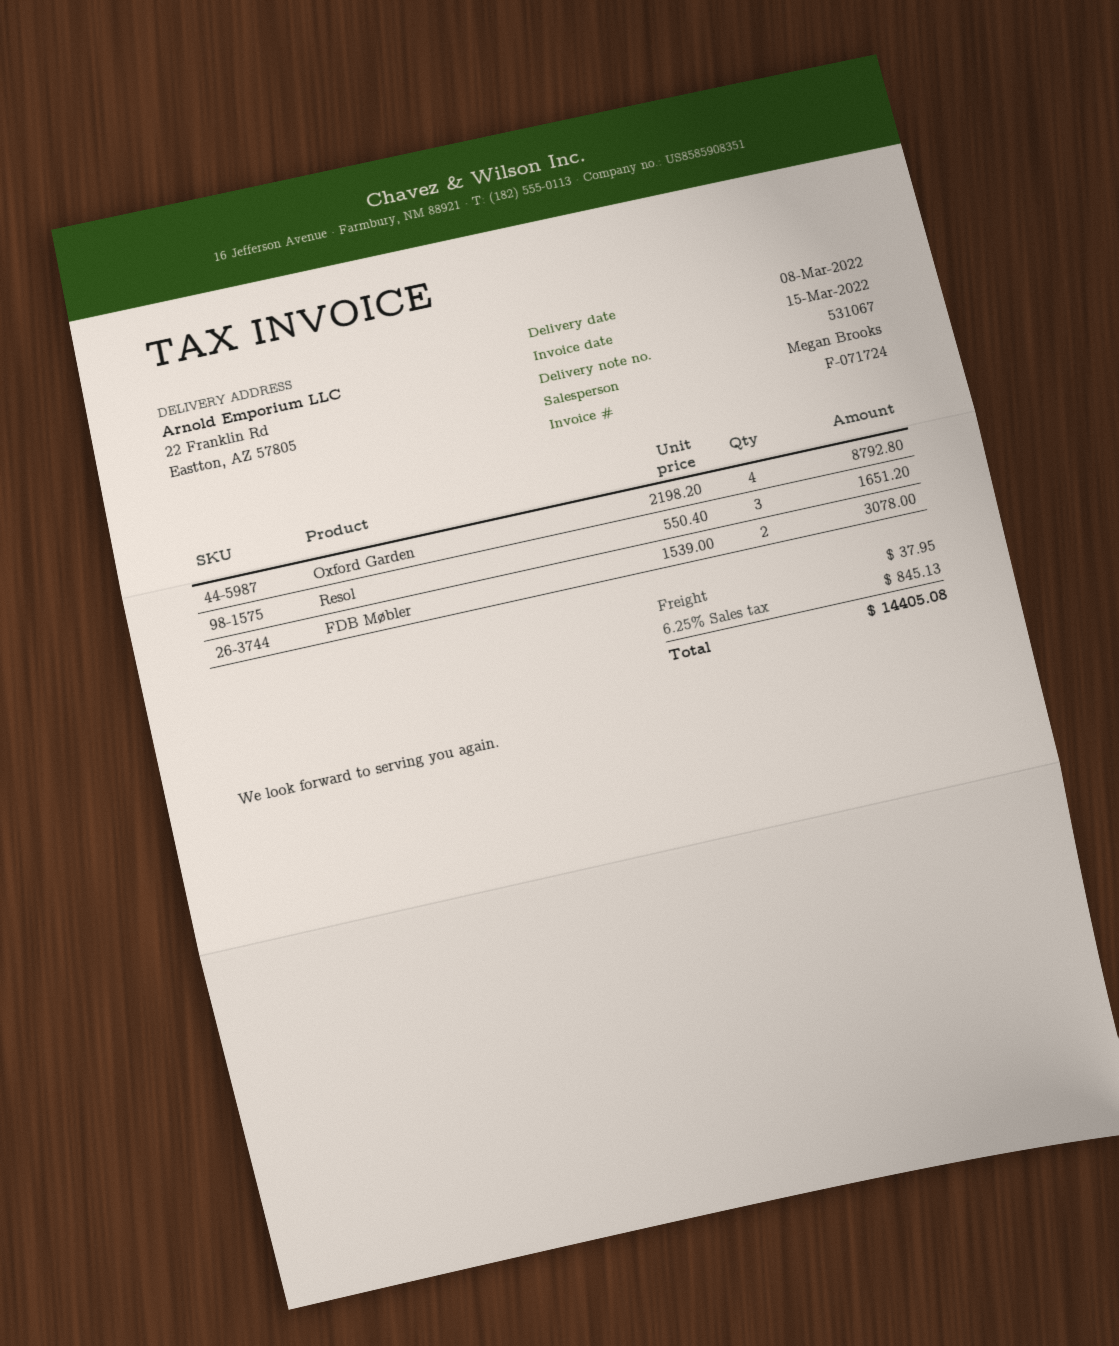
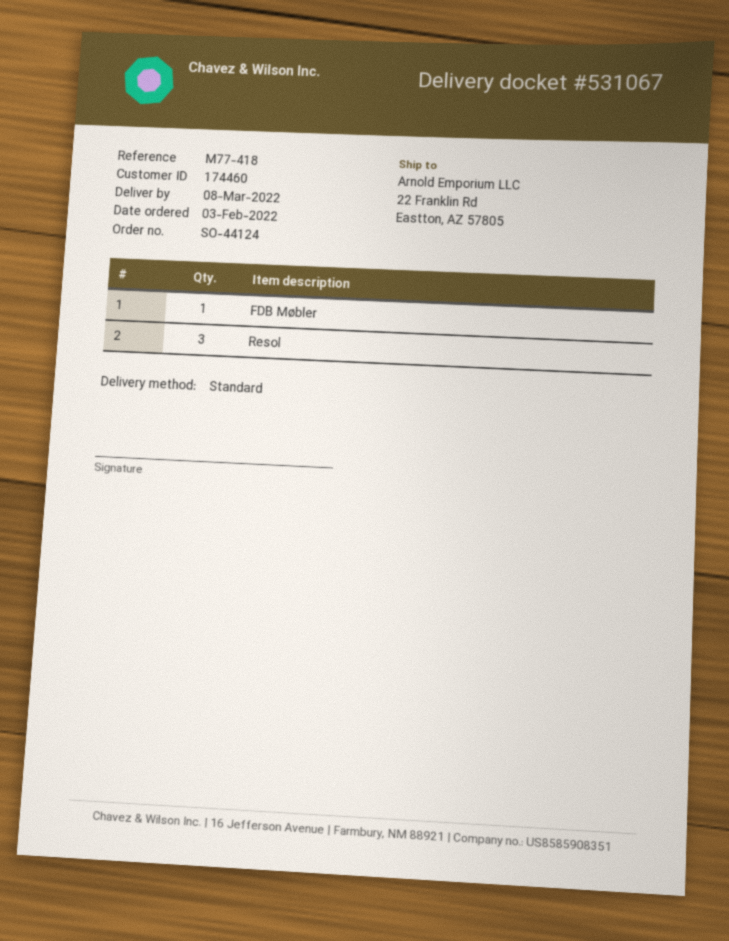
Oxford Garden: 4 -> none
FDB Møbler: 2 -> 1

